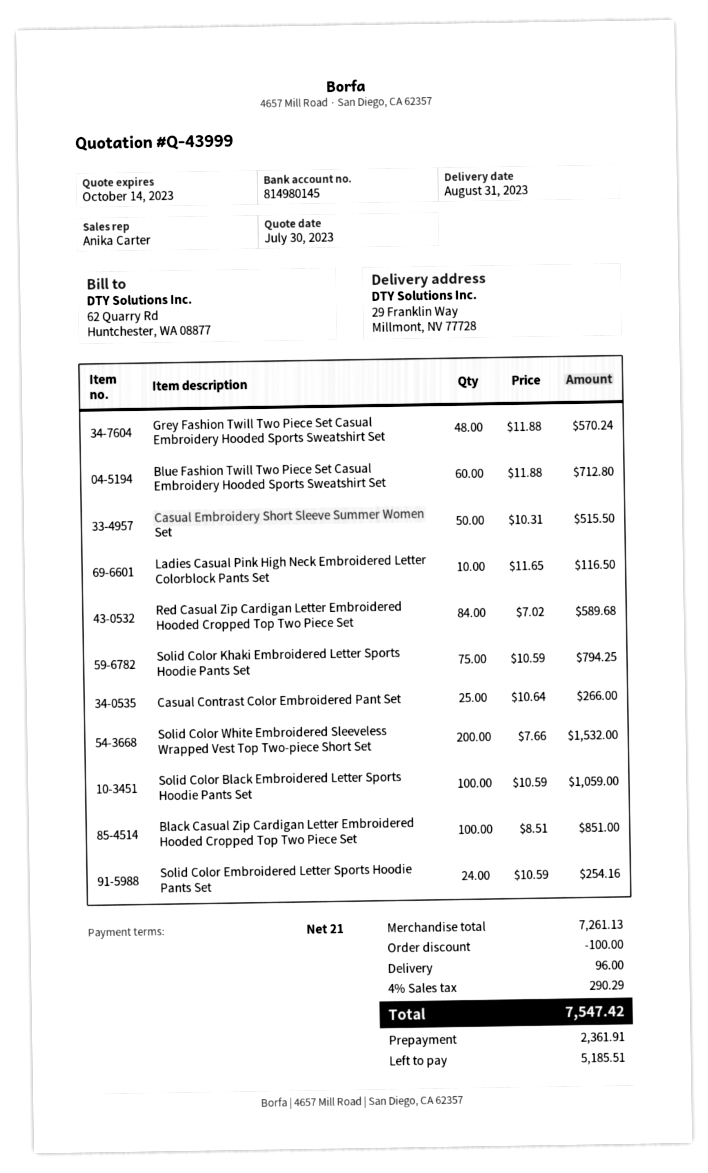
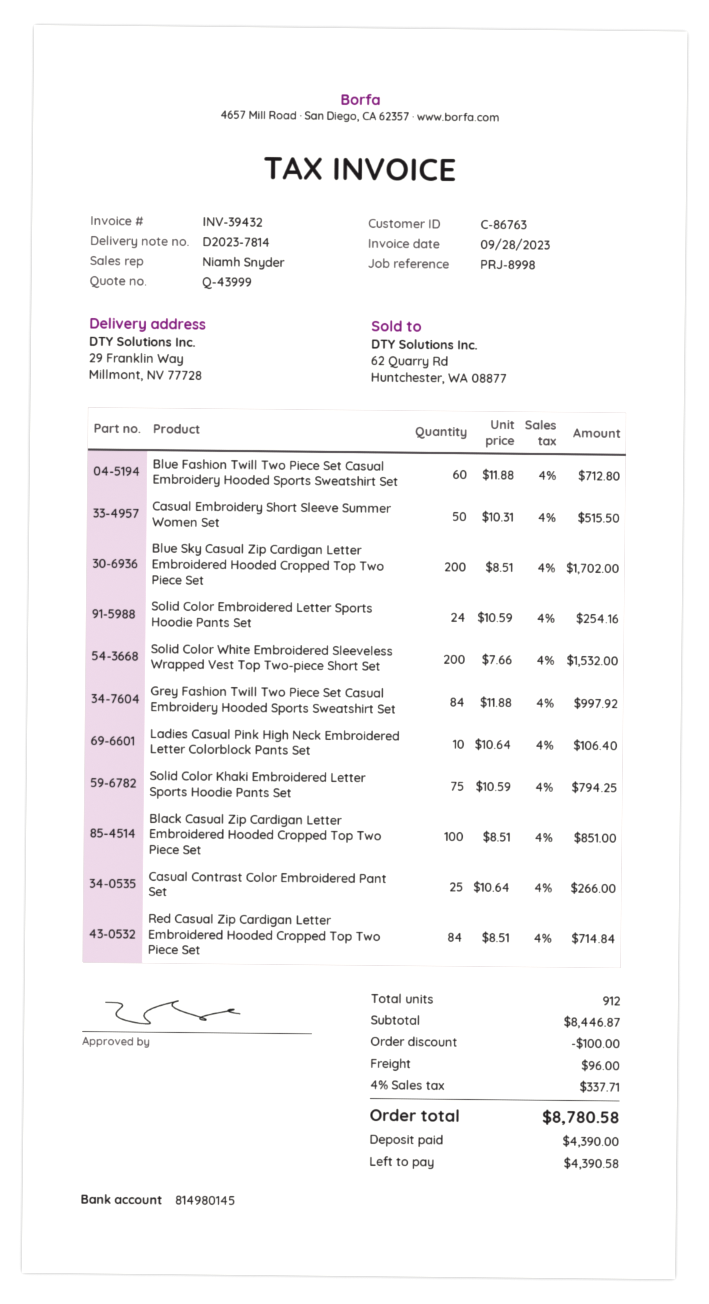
sales rep: Anika Carter -> Niamh Snyder
Grey Fashion Twill Two Piece Set Casual Embroidery Hooded Sports Sweatshirt Set: 48 x 11.88 = 570.24 -> 84 x 11.88 = 997.92
Ladies Casual Pink High Neck Embroidered Letter Colorblock Pants Set: 10 x 11.65 = 116.50 -> 10 x 10.64 = 106.40
Red Casual Zip Cardigan Letter Embroidered Hooded Cropped Top Two Piece Set: 84 x 7.02 = 589.68 -> 84 x 8.51 = 714.84
Solid Color Black Embroidered Letter Sports Hoodie Pants Set: 100 x 10.59 = 1059.00 -> none
Blue Sky Casual Zip Cardigan Letter Embroidered Hooded Cropped Top Two Piece Set: none -> 200 x 8.51 = 1702.00
subtotal: 7261.13 -> 8446.87
tax: 4% = 290.29 -> 4% = 337.71
total: 7547.42 -> 8780.58
deposit: 2361.91 -> 4390.00
balance: 5185.51 -> 4390.58

